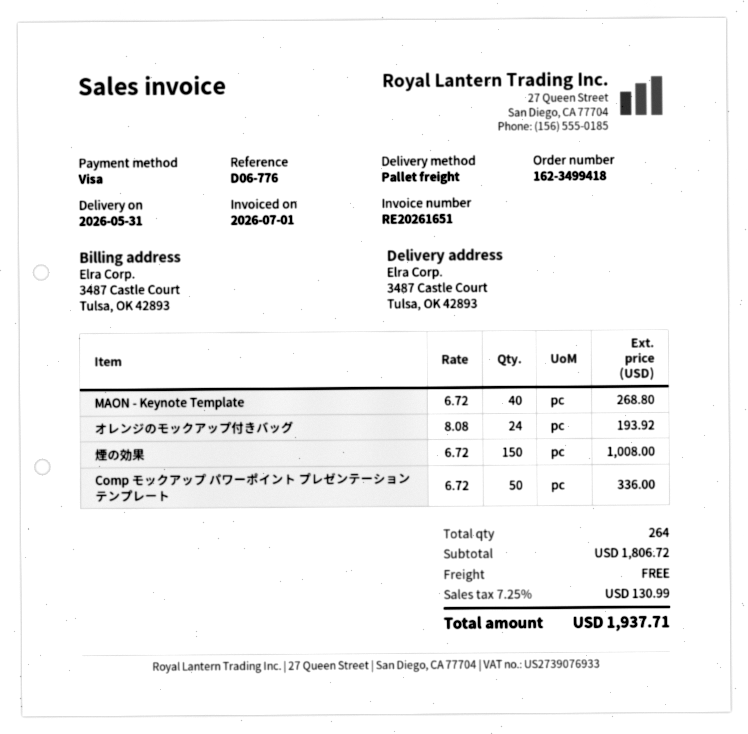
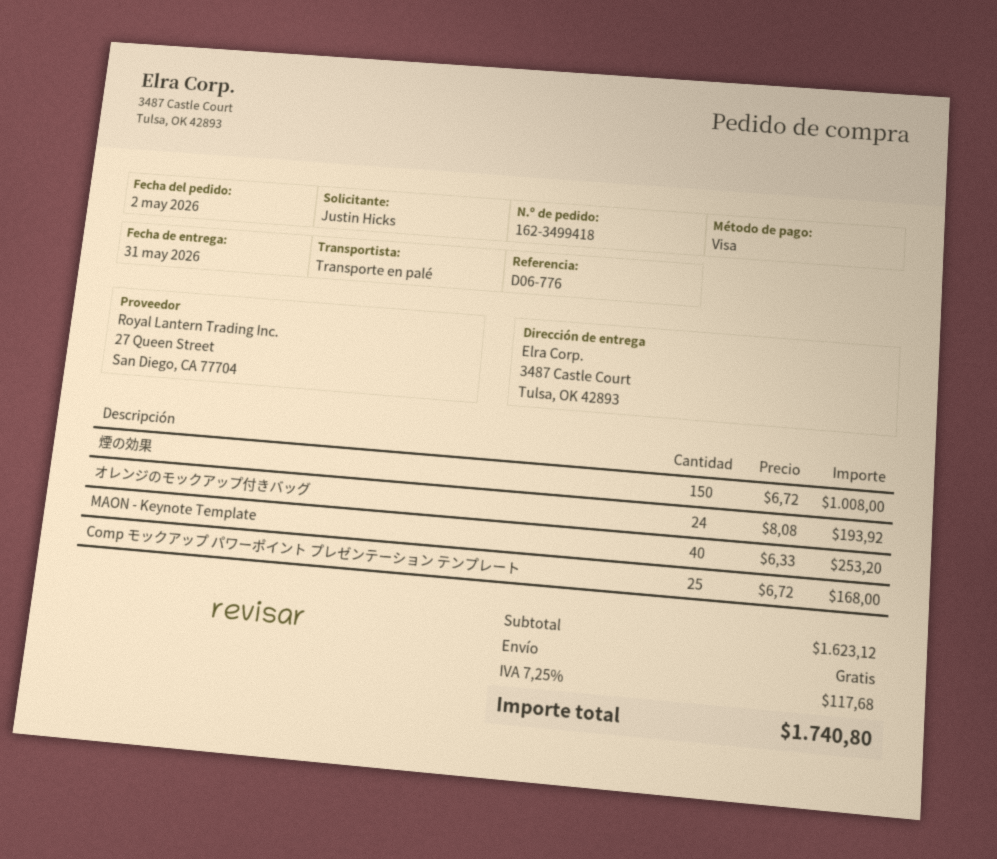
MAON - Keynote Template: 40 x 6.72 = 268.80 -> 40 x 6.33 = 253.20
Comp モックアップ パワーポイント プレゼンテーション テンプレート: 50 x 6.72 = 336.00 -> 25 x 6.72 = 168.00
subtotal: 1806.72 -> 1623.12
tax: 7.25% = 130.99 -> 7.25% = 117.68
total: 1937.71 -> 1740.80

